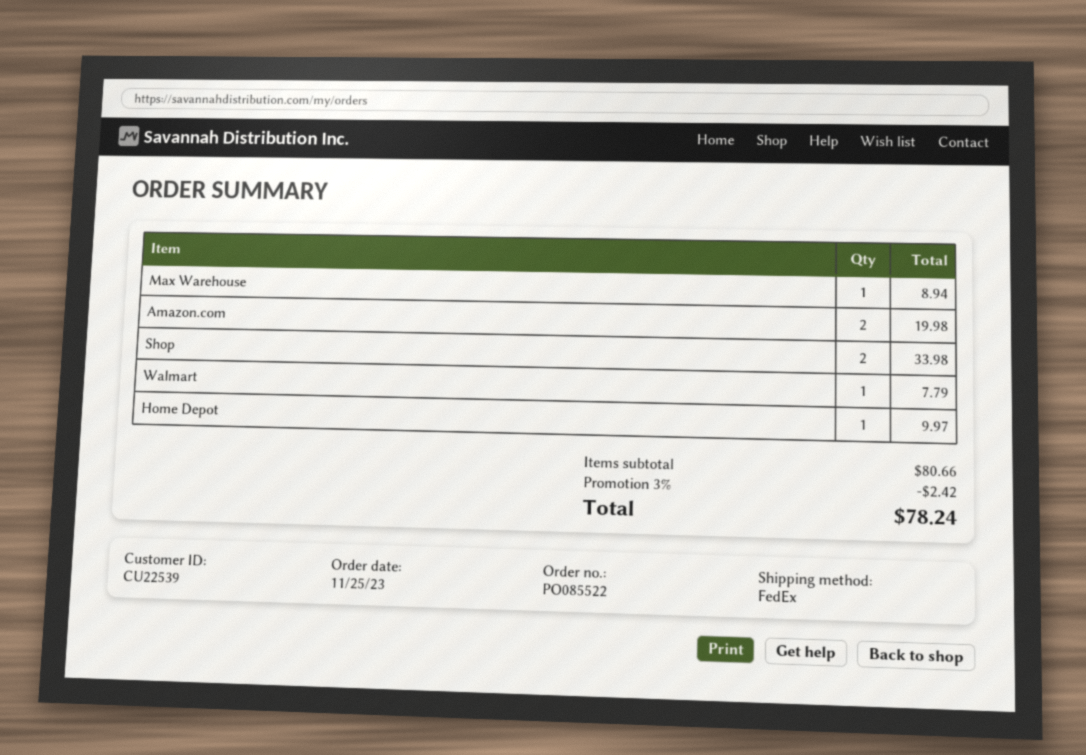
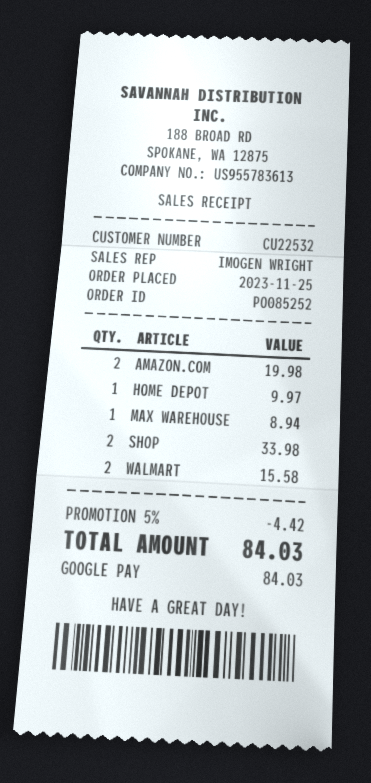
order number: PO085522 -> PO085252
customer number: CU22539 -> CU22532
Walmart: 1 for 7.79 -> 2 for 15.58
discount: 3% = 2.42 -> 5% = 4.42
total: 78.24 -> 84.03

